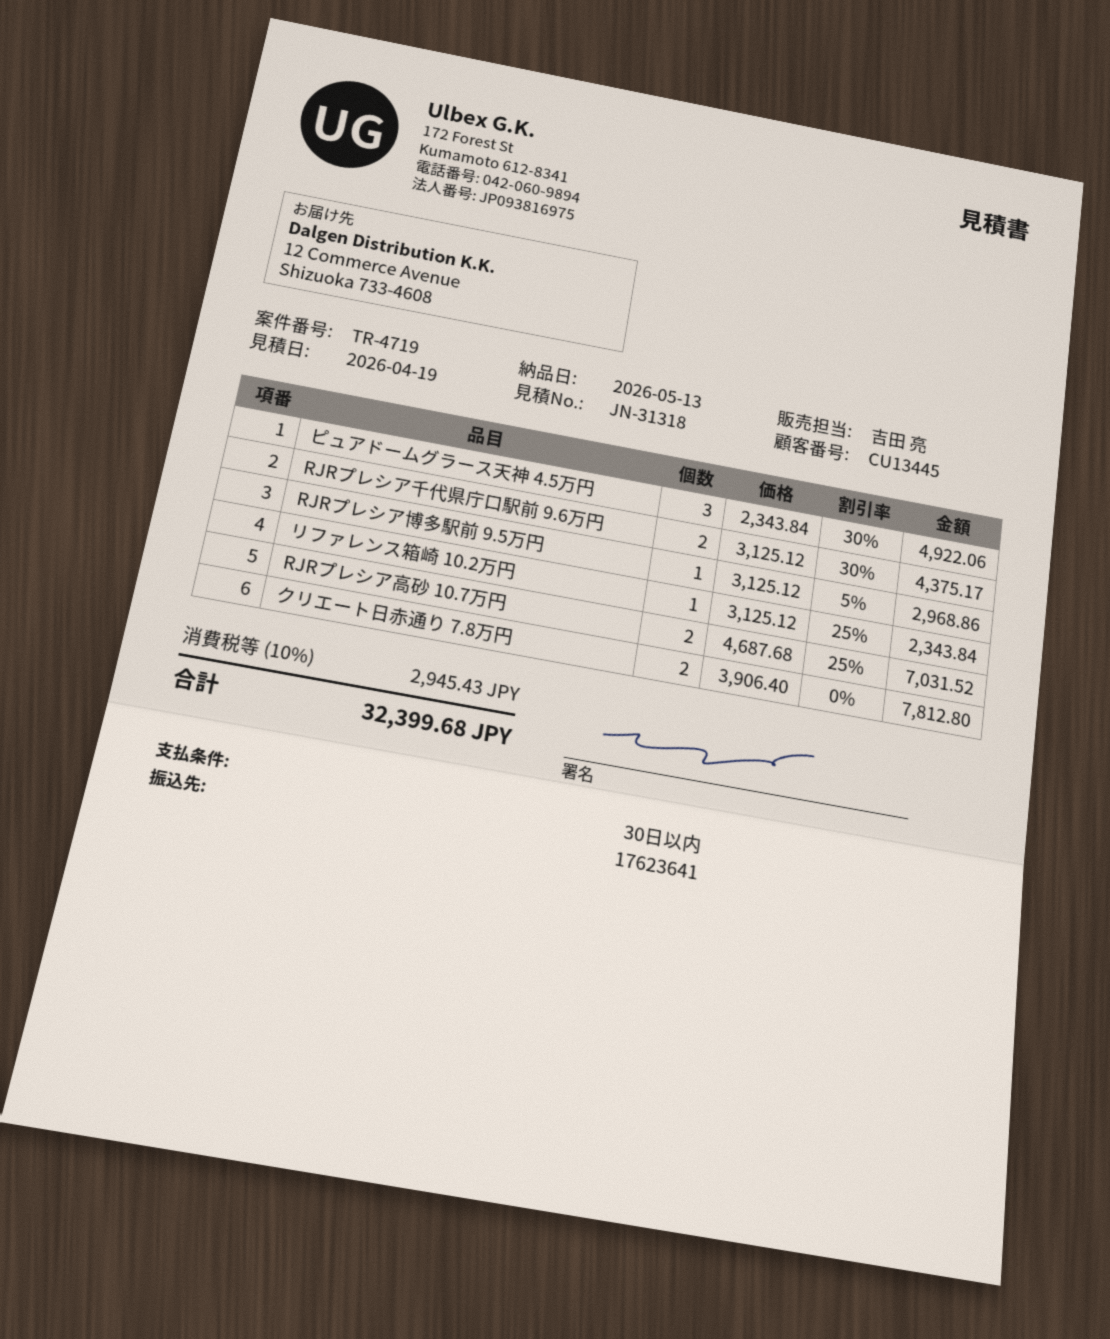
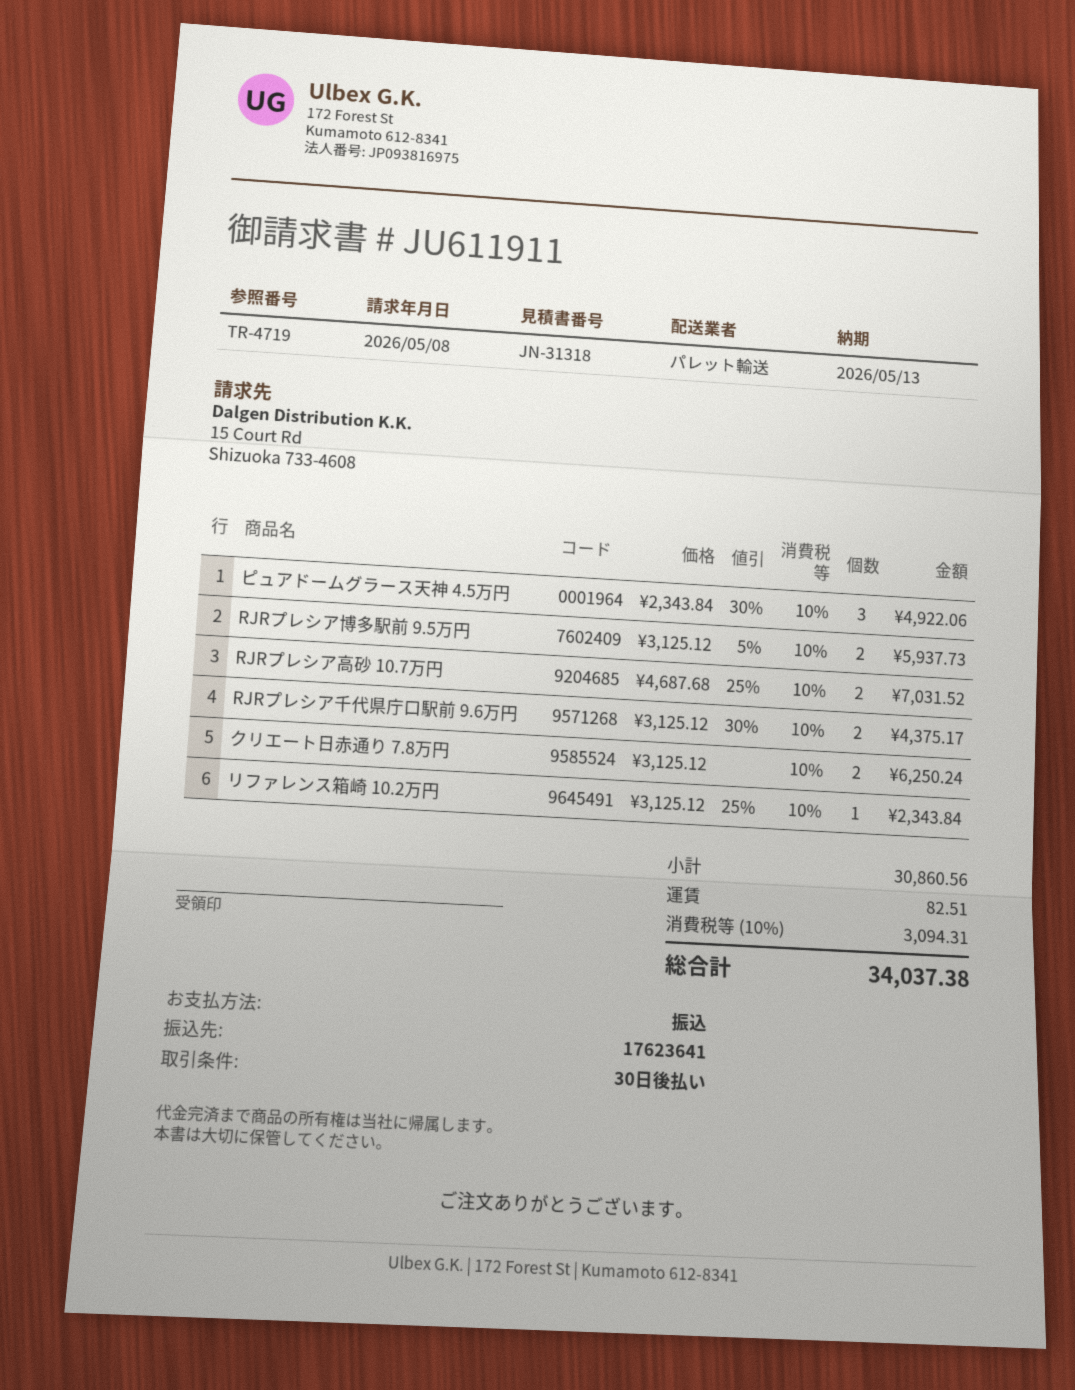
RJRプレシア博多駅前 9.5万円: 1 x 3125.12 - 5% = 2968.86 -> 2 x 3125.12 - 5% = 5937.73
クリエート日赤通り 7.8万円: 2 x 3906.40 = 7812.80 -> 2 x 3125.12 = 6250.24
shipping: none -> 82.51
tax: 10% = 2945.43 -> 10% = 3094.31
total: 32399.68 -> 34037.38

